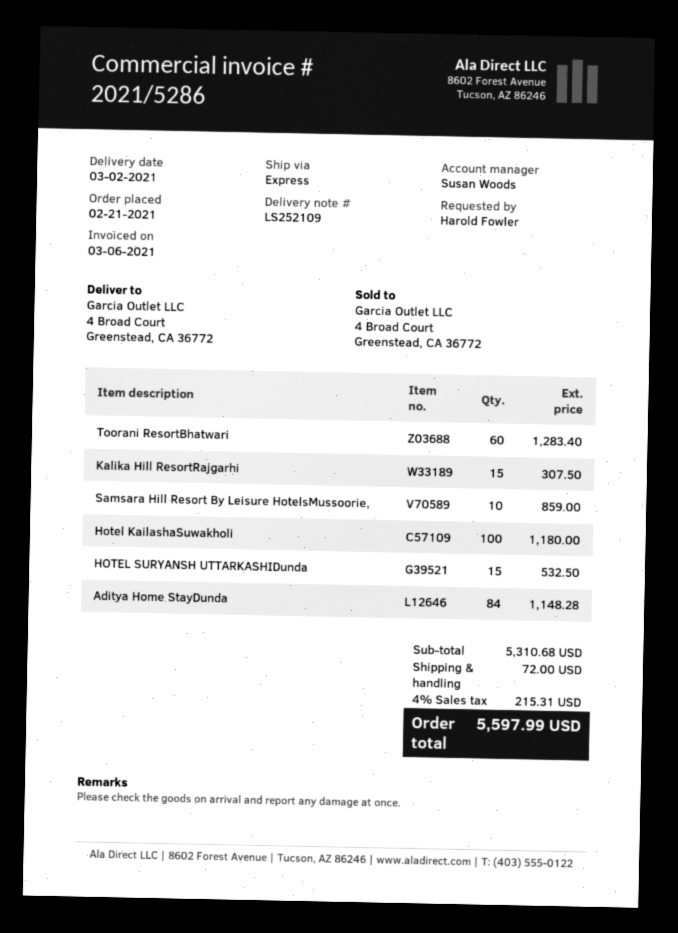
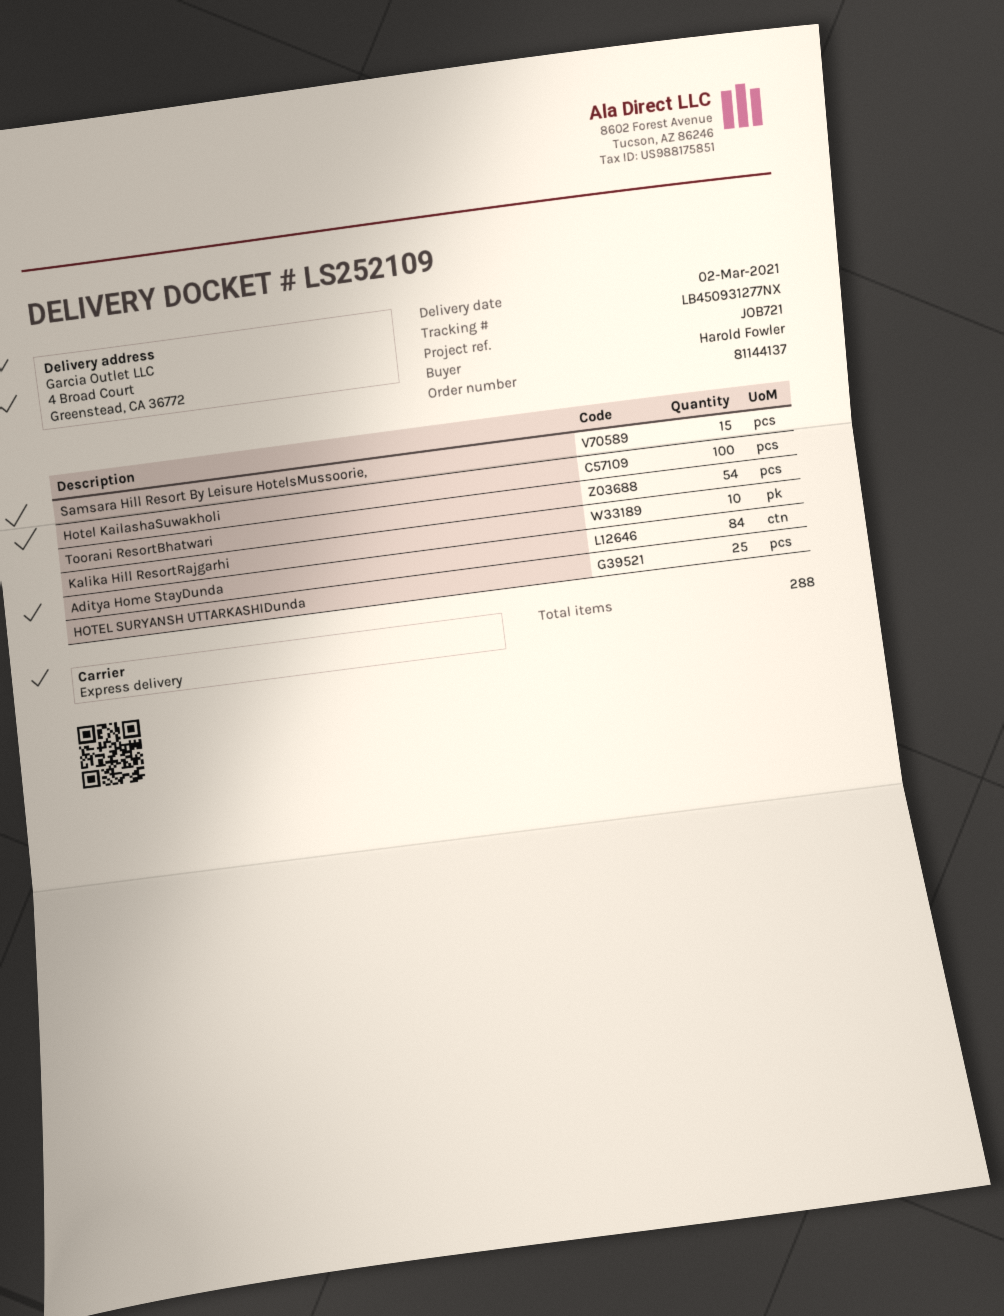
Toorani ResortBhatwari: 60 -> 54
Kalika Hill ResortRajgarhi: 15 -> 10
Samsara Hill Resort By Leisure HotelsMussoorie,: 10 -> 15
HOTEL SURYANSH UTTARKASHIDunda: 15 -> 25

